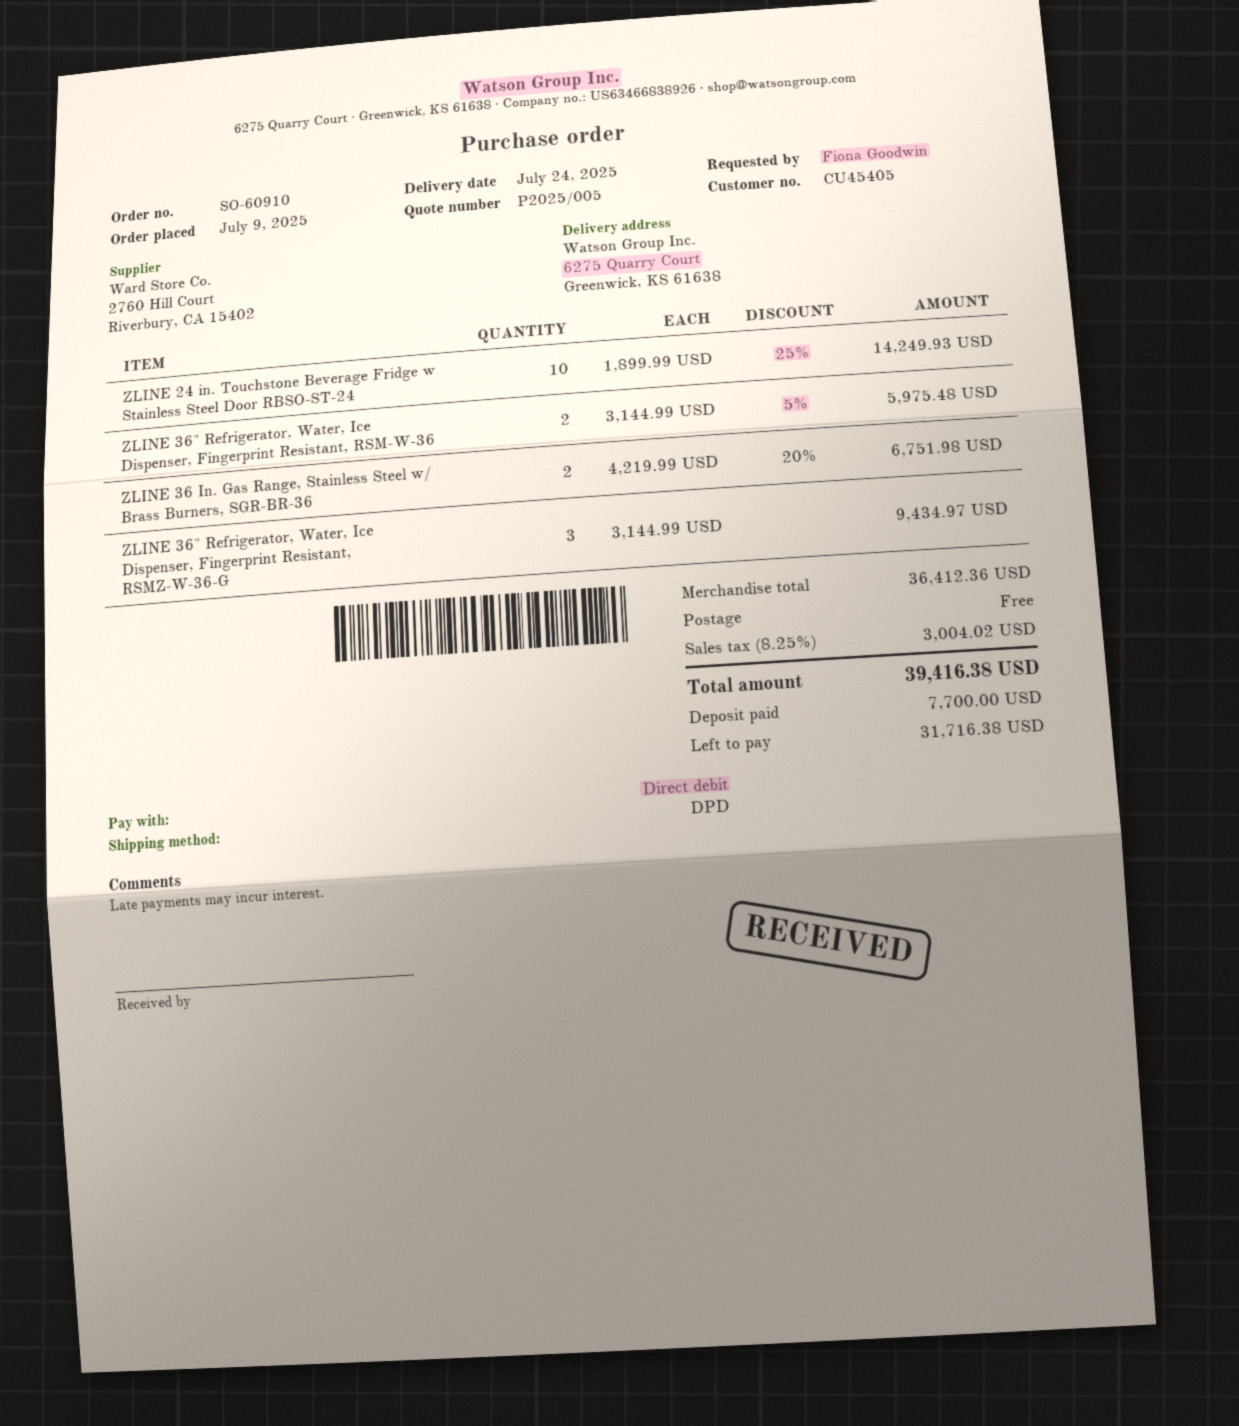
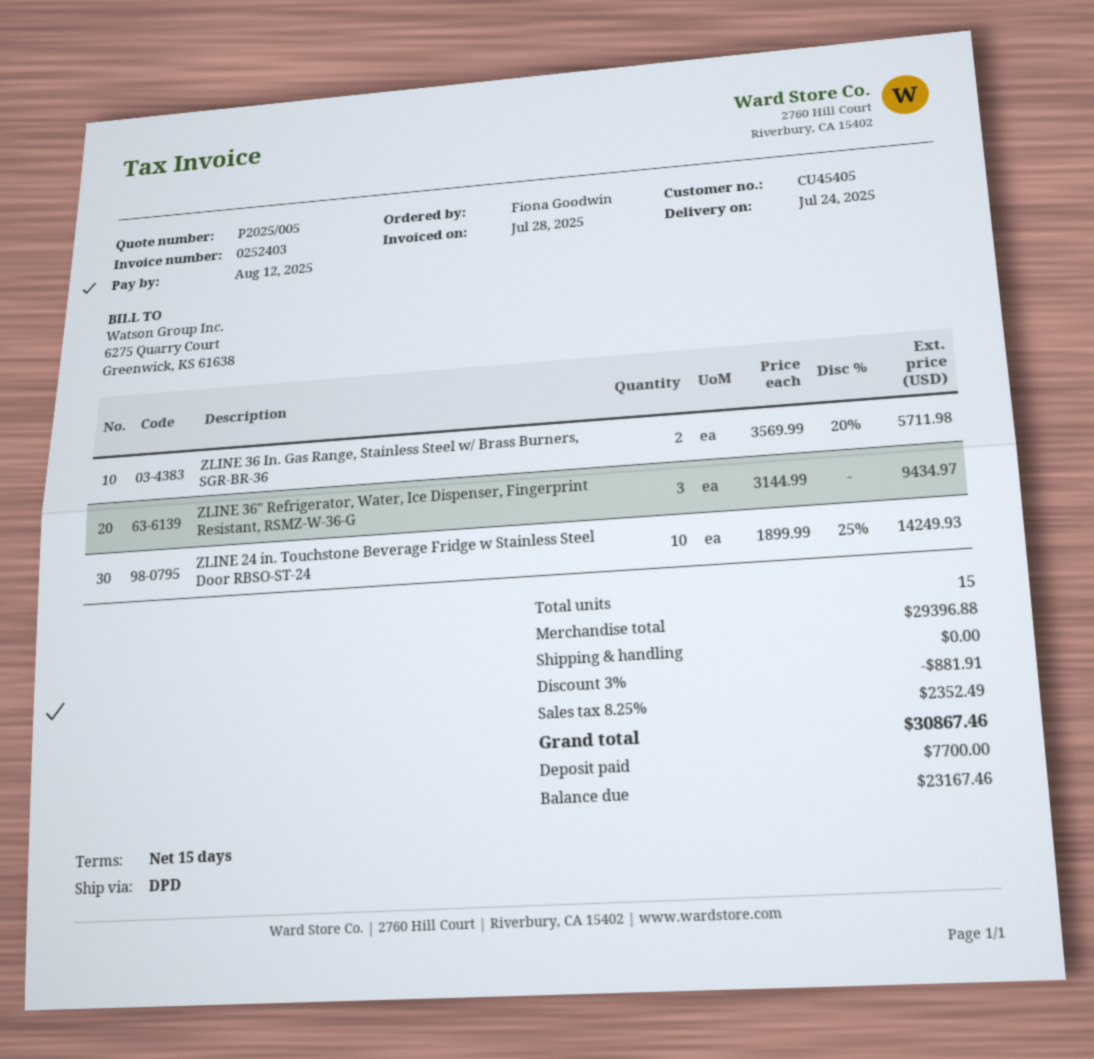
ZLINE 36" Refrigerator, Water, Ice Dispenser, Fingerprint Resistant, RSM-W-36: 2 x 3144.99 - 5% = 5975.48 -> none
ZLINE 36 In. Gas Range, Stainless Steel w/ Brass Burners, SGR-BR-36: 2 x 4219.99 - 20% = 6751.98 -> 2 x 3569.99 - 20% = 5711.98
subtotal: 36412.36 -> 29396.88
discount: none -> 3% = 881.91
tax: 8.25% = 3004.02 -> 8.25% = 2352.49
total: 39416.38 -> 30867.46
balance: 31716.38 -> 23167.46

